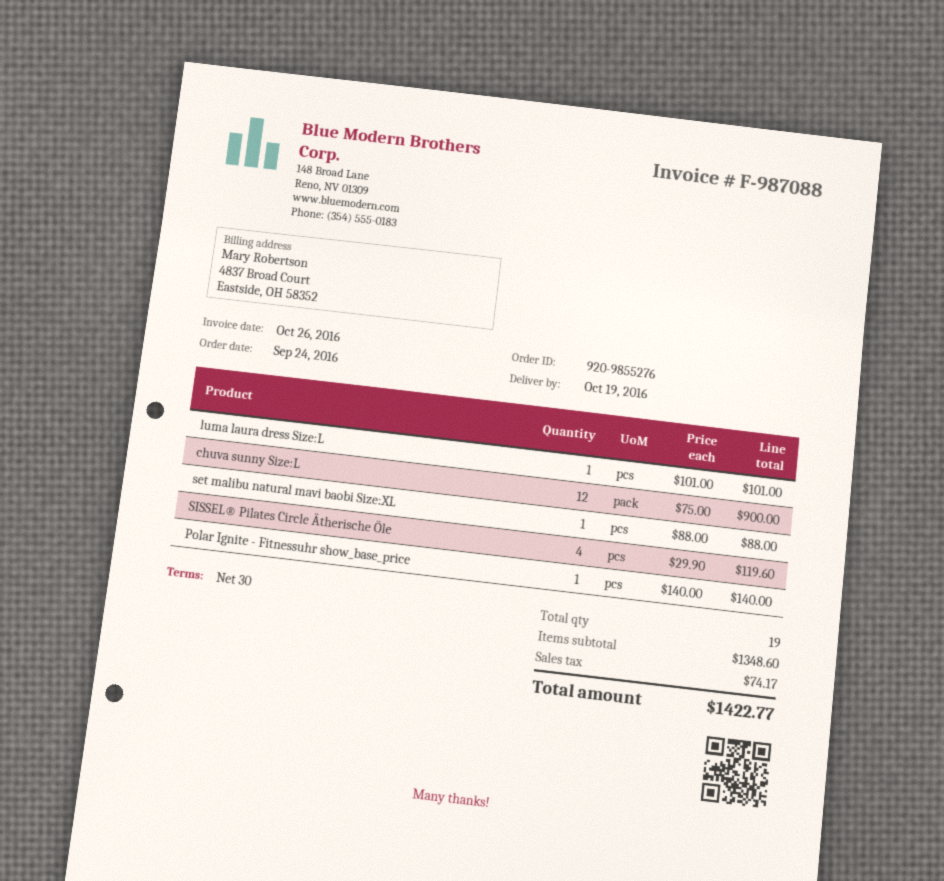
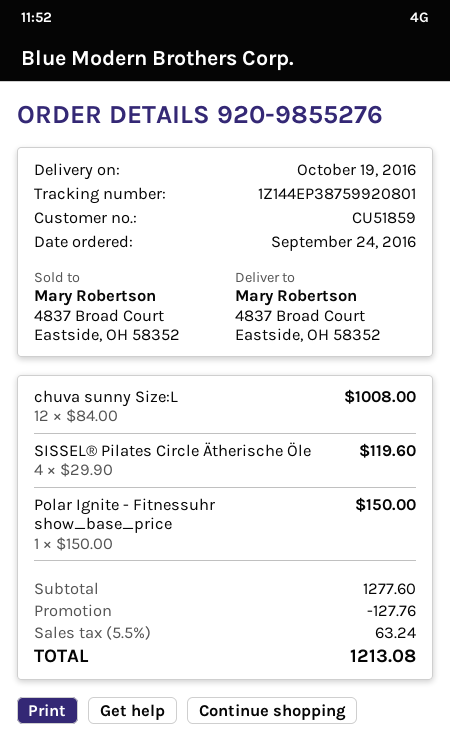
luma laura dress Size:L: 1 x 101.00 = 101.00 -> none
chuva sunny Size:L: 12 x 75.00 = 900.00 -> 12 x 84.00 = 1008.00
set malibu natural mavi baobi Size:XL: 1 x 88.00 = 88.00 -> none
Polar Ignite - Fitnessuhr show_base_price: 1 x 140.00 = 140.00 -> 1 x 150.00 = 150.00
subtotal: 1348.60 -> 1277.60
discount: none -> 127.76
tax: 74.17 -> 63.24
total: 1422.77 -> 1213.08

